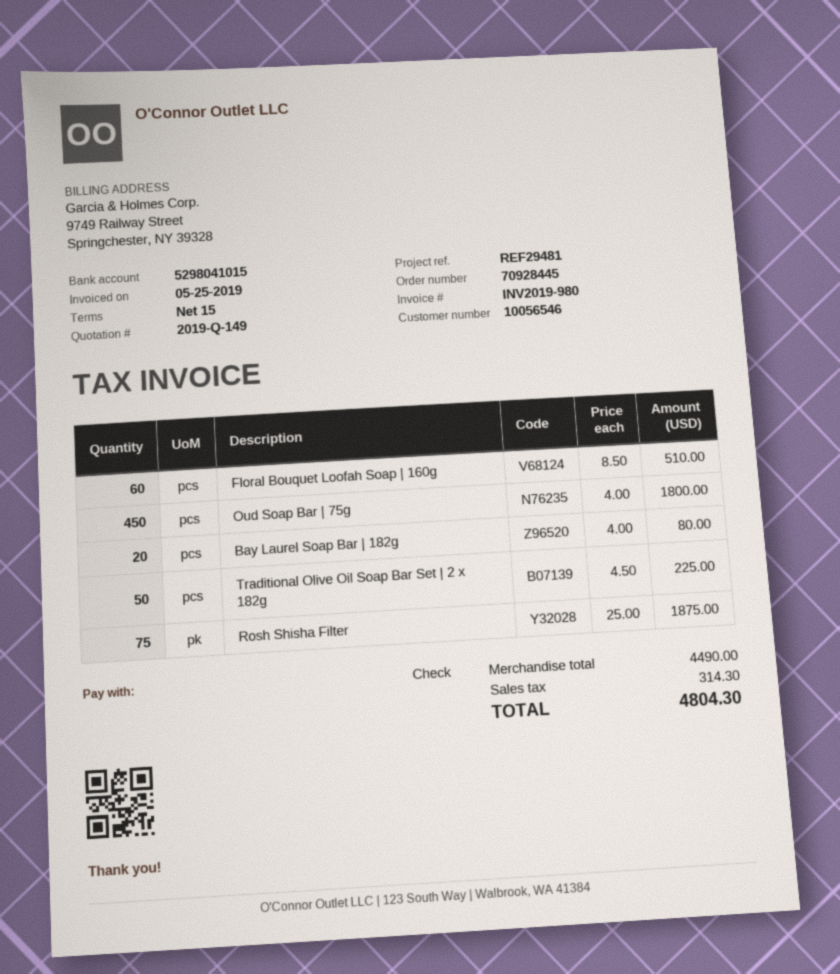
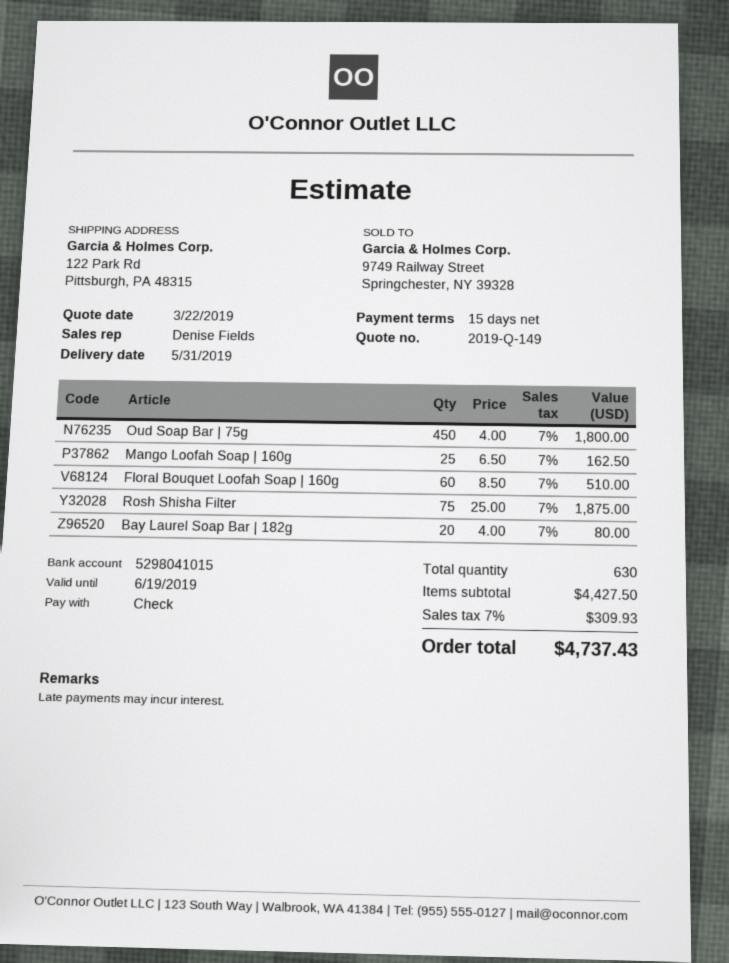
Traditional Olive Oil Soap Bar Set | 2 x 182g: 50 x 4.50 = 225.00 -> none
Mango Loofah Soap | 160g: none -> 25 x 6.50 = 162.50
subtotal: 4490.00 -> 4427.50
tax: 314.30 -> 309.93
total: 4804.30 -> 4737.43

